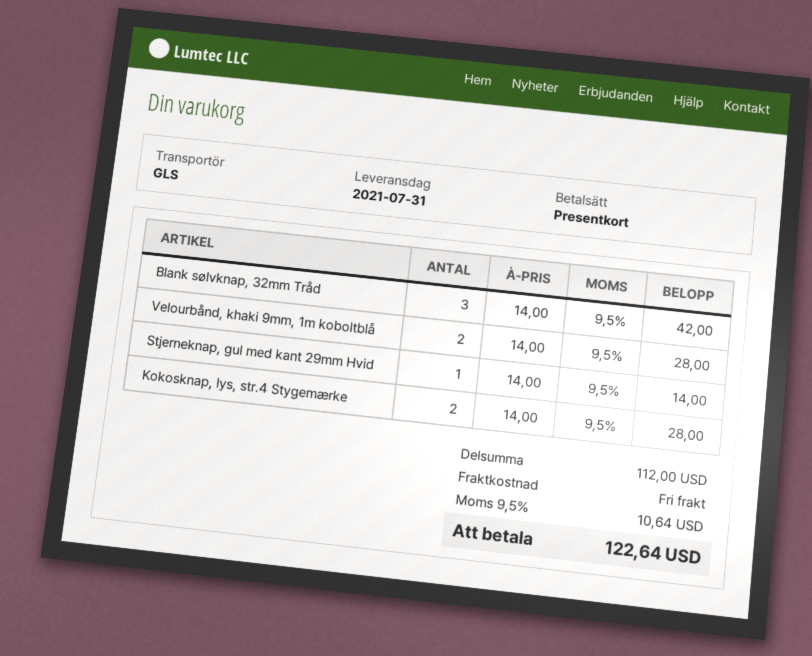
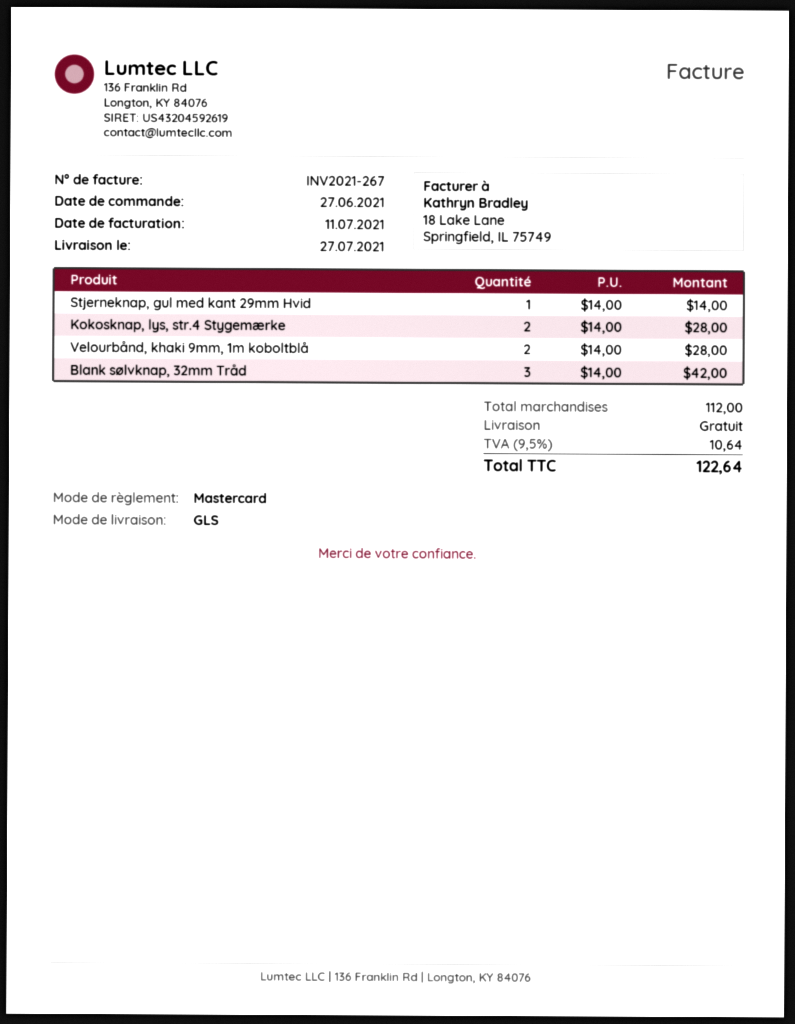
delivery date: 2021-07-31 -> 2021-07-27
payment method: gift card -> Mastercard

